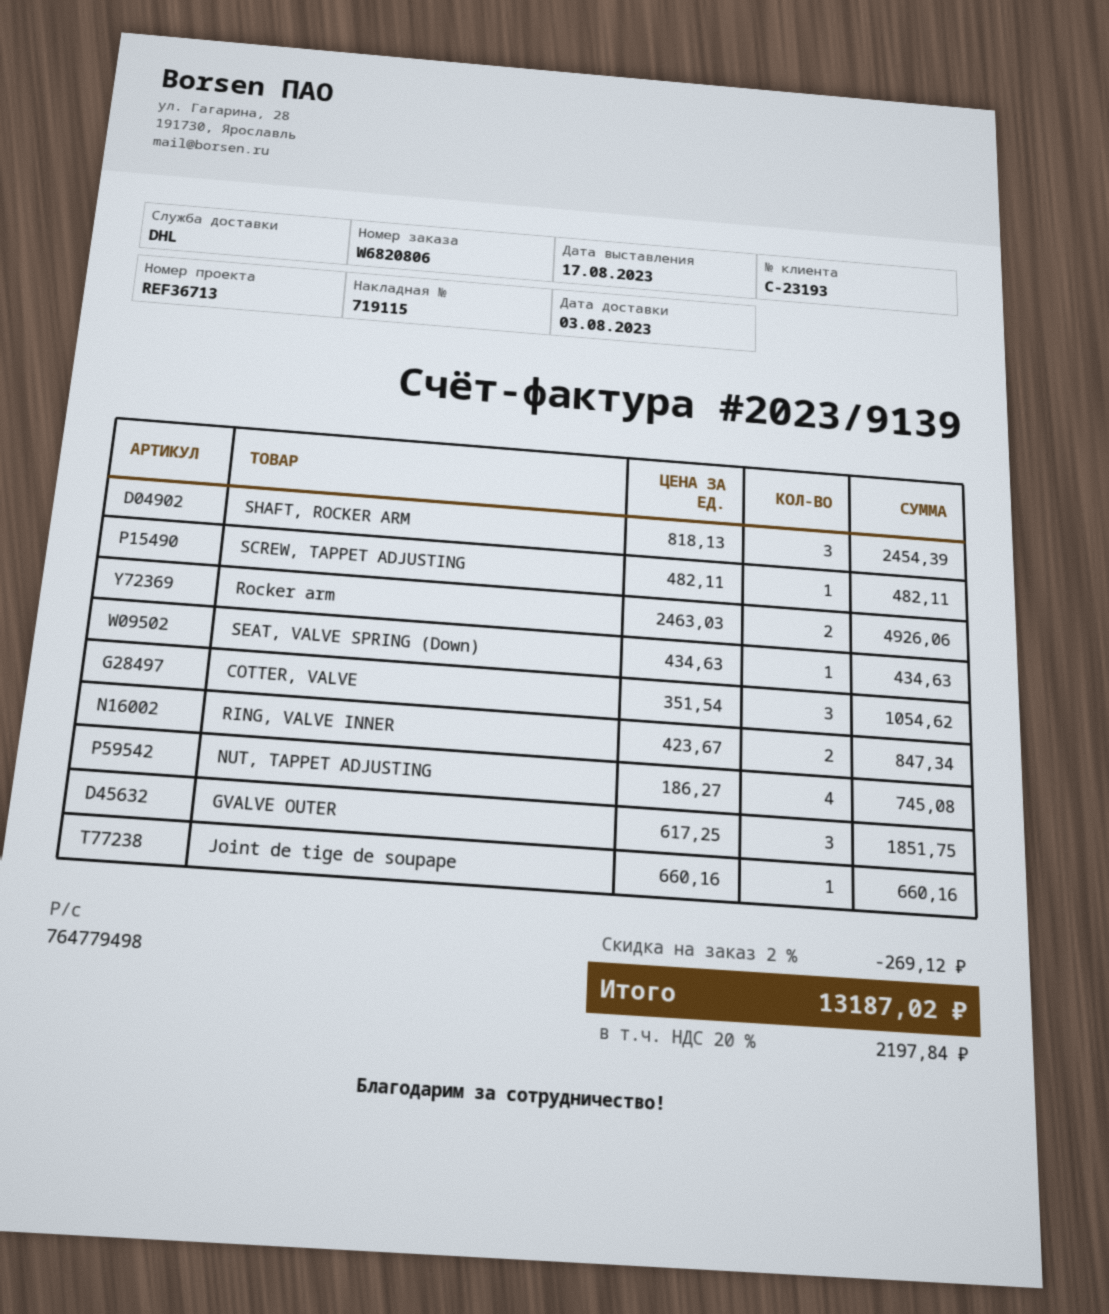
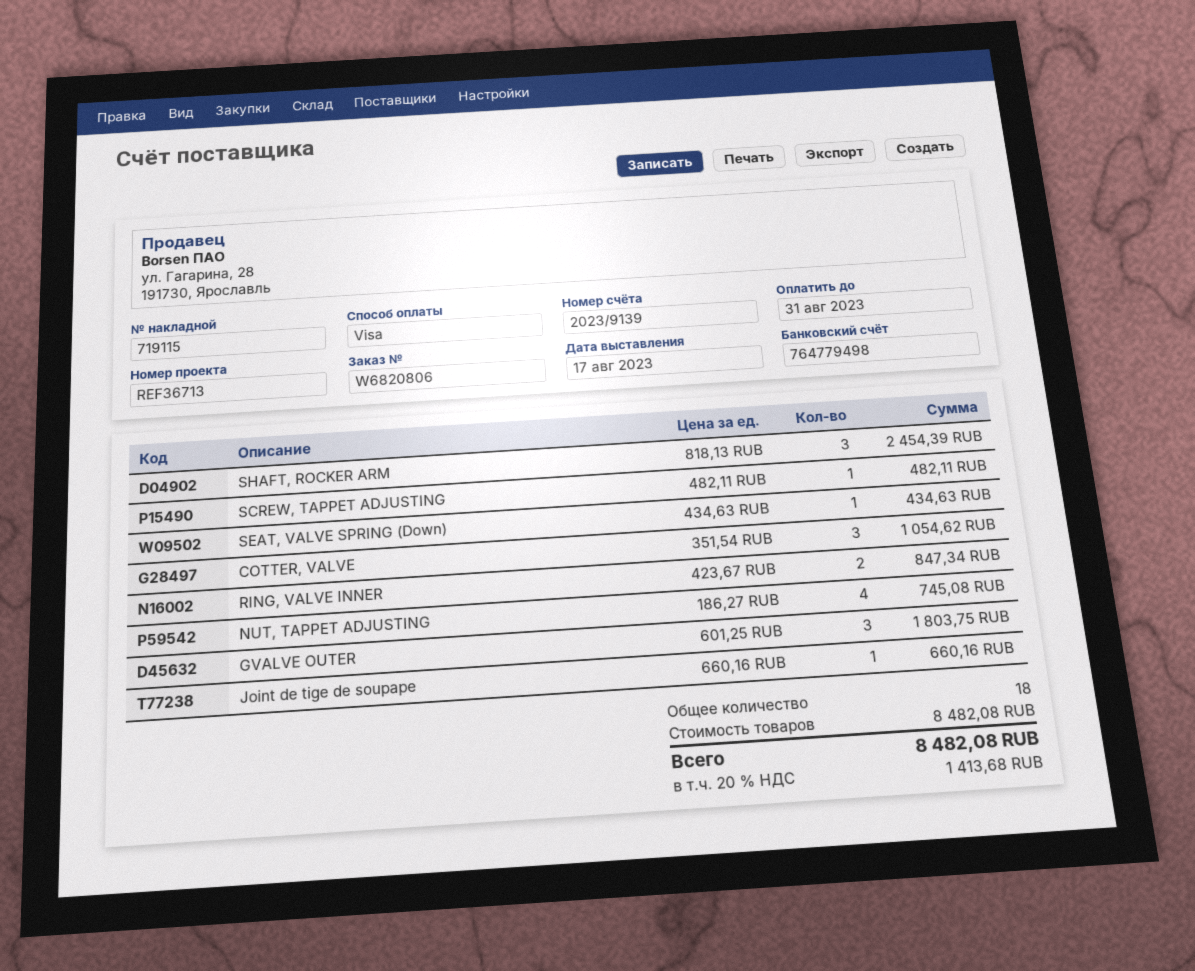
Rocker arm: 2 x 2463.03 = 4926.06 -> none
GVALVE OUTER: 3 x 617.25 = 1851.75 -> 3 x 601.25 = 1803.75
discount: 2% = 269.12 -> none
tax: 20% = 2197.84 -> 20% = 1413.68
total: 13187.02 -> 8482.08

